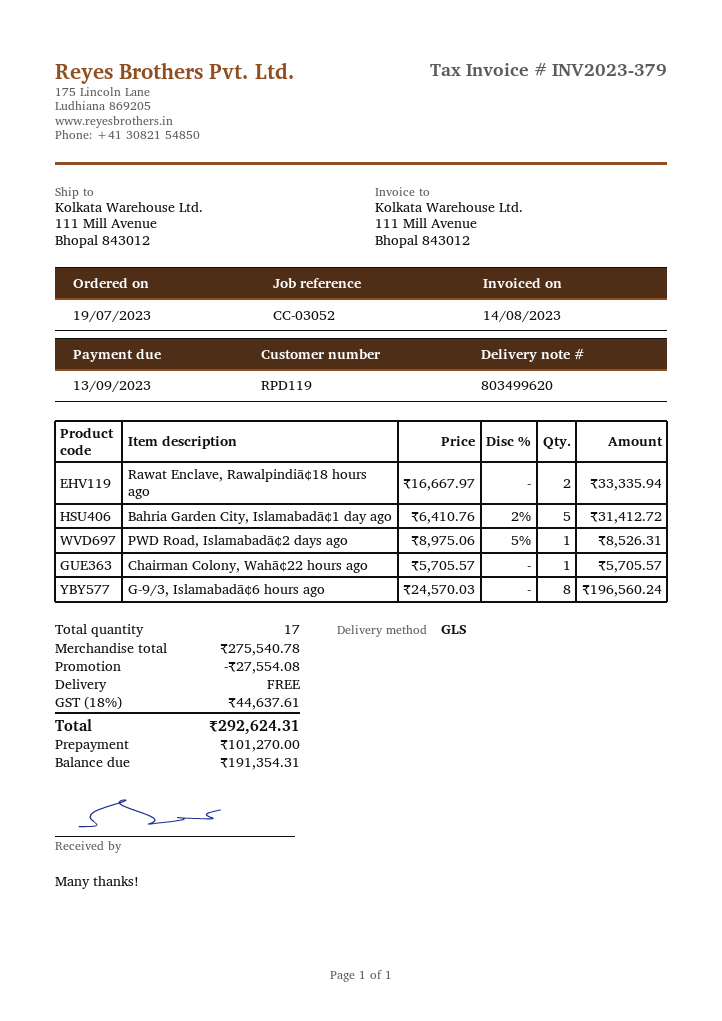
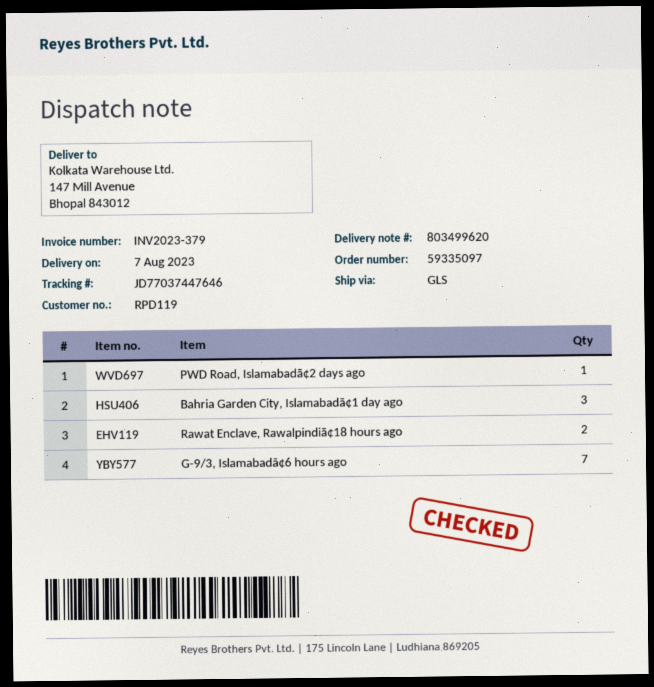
ship to: 111 Mill Avenue, Bhopal 843012 -> 147 Mill Avenue, Bhopal 843012
Bahria Garden City, Islamabadā¢1 day ago: 5 -> 3
Chairman Colony, Wahā¢22 hours ago: 1 -> none
G-9/3, Islamabadā¢6 hours ago: 8 -> 7

